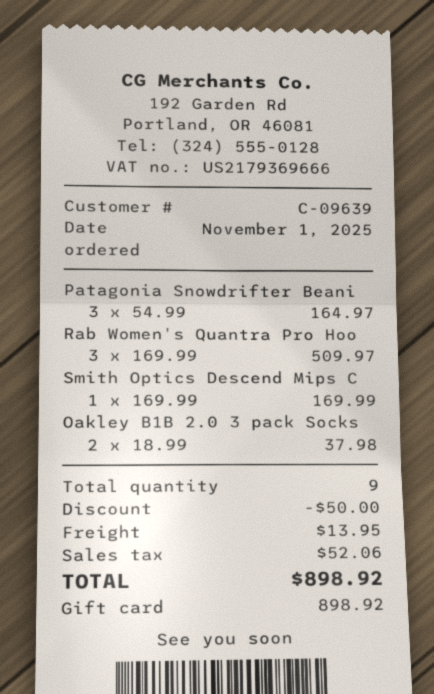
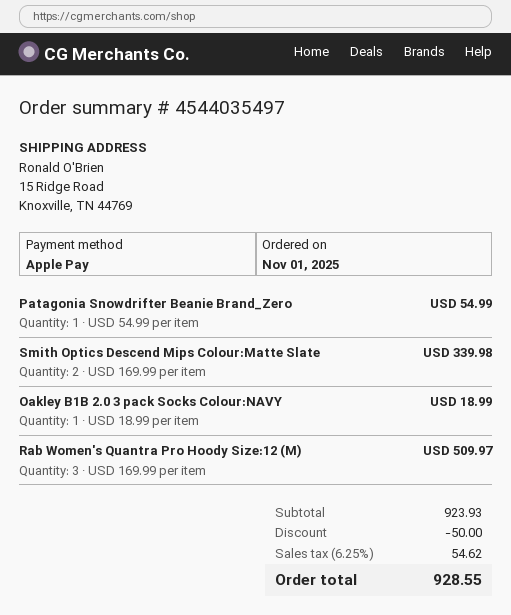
payment method: gift card -> Apple Pay
Patagonia Snowdrifter Beani: 3 x 54.99 = 164.97 -> 1 x 54.99 = 54.99
Smith Optics Descend Mips C: 1 x 169.99 = 169.99 -> 2 x 169.99 = 339.98
Oakley B1B 2.0 3 pack Socks: 2 x 18.99 = 37.98 -> 1 x 18.99 = 18.99
shipping: 13.95 -> none
tax: 52.06 -> 54.62
total: 898.92 -> 928.55

